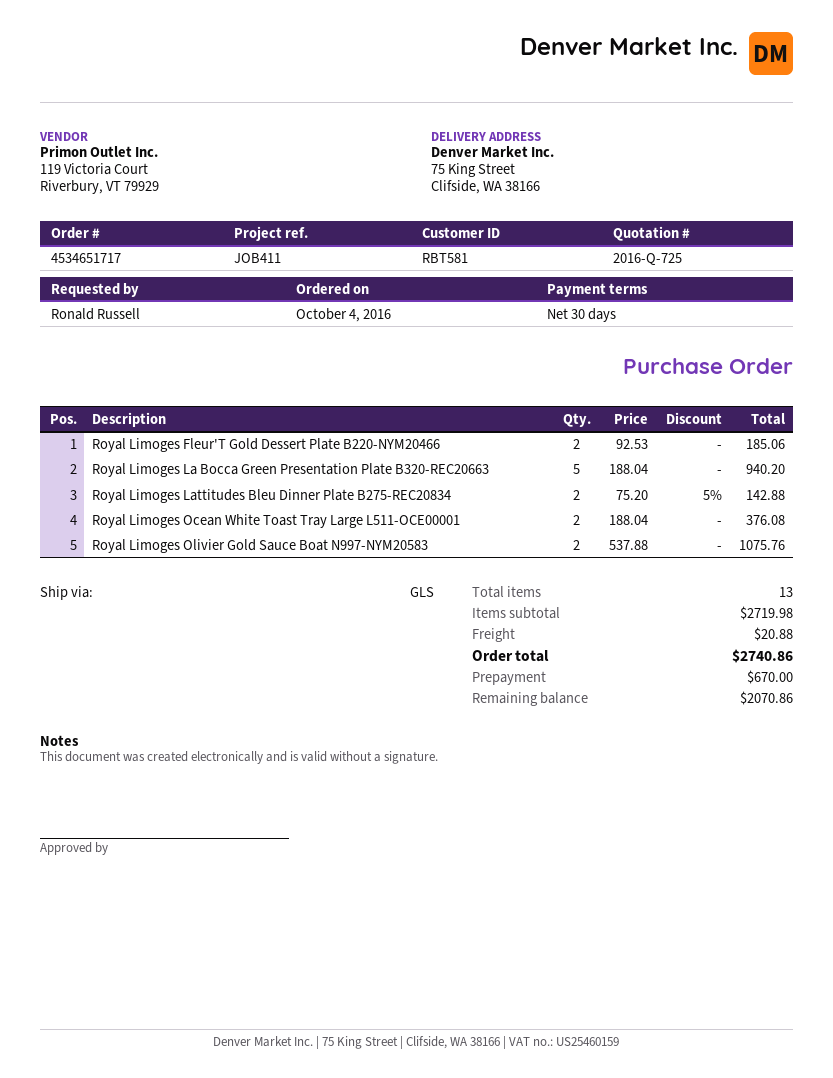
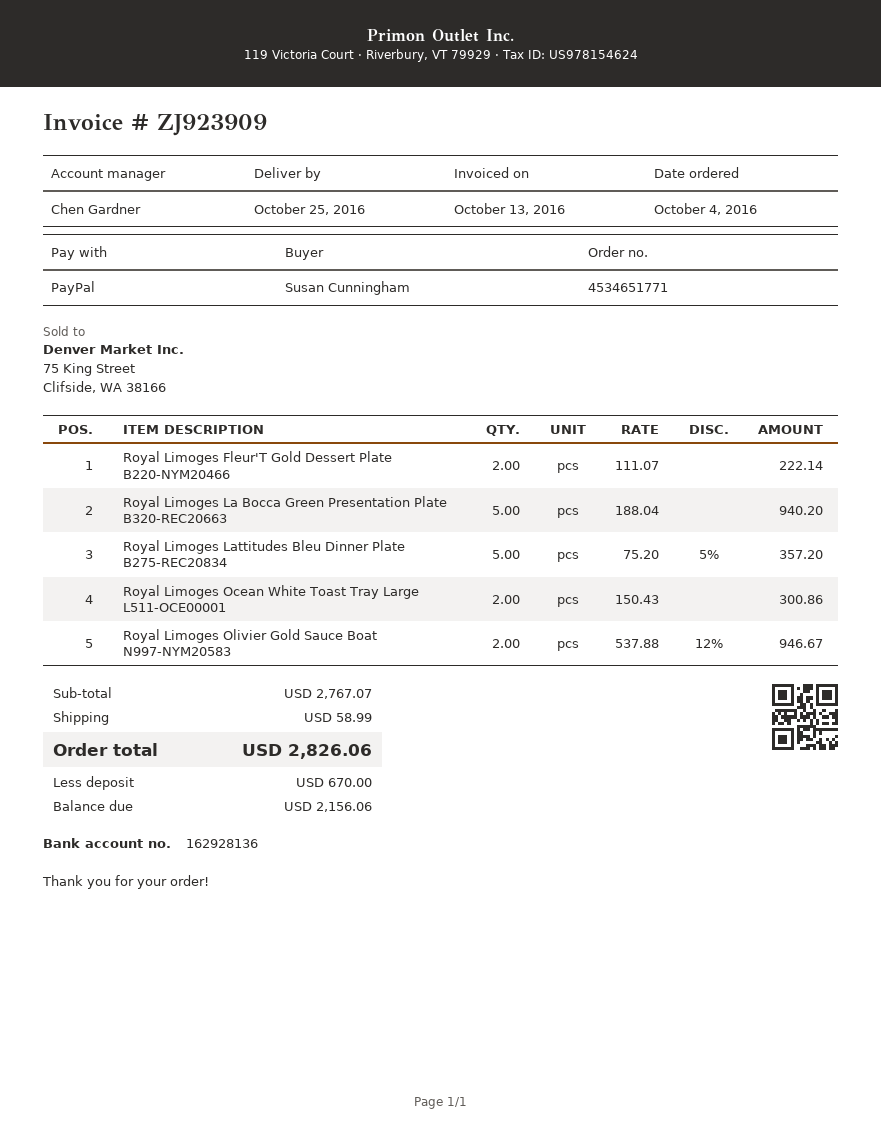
order number: 4534651717 -> 4534651771
ordered by: Ronald Russell -> Susan Cunningham
Royal Limoges Fleur'T Gold Dessert Plate B220-NYM20466: 2 x 92.53 = 185.06 -> 2 x 111.07 = 222.14
Royal Limoges Lattitudes Bleu Dinner Plate B275-REC20834: 2 x 75.20 - 5% = 142.88 -> 5 x 75.20 - 5% = 357.20
Royal Limoges Ocean White Toast Tray Large L511-OCE00001: 2 x 188.04 = 376.08 -> 2 x 150.43 = 300.86
Royal Limoges Olivier Gold Sauce Boat N997-NYM20583: 2 x 537.88 = 1075.76 -> 2 x 537.88 - 12% = 946.67
subtotal: 2719.98 -> 2767.07
shipping: 20.88 -> 58.99
total: 2740.86 -> 2826.06
balance: 2070.86 -> 2156.06

